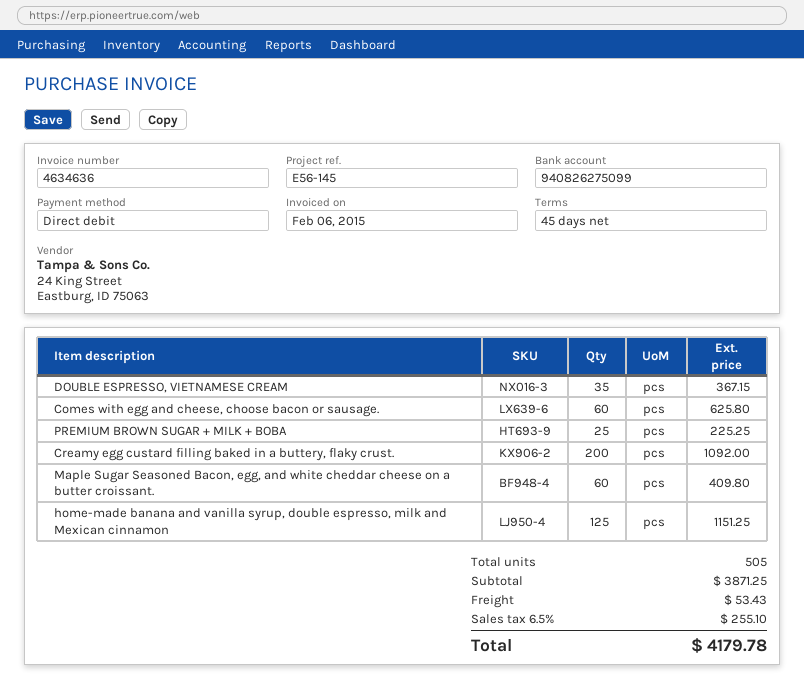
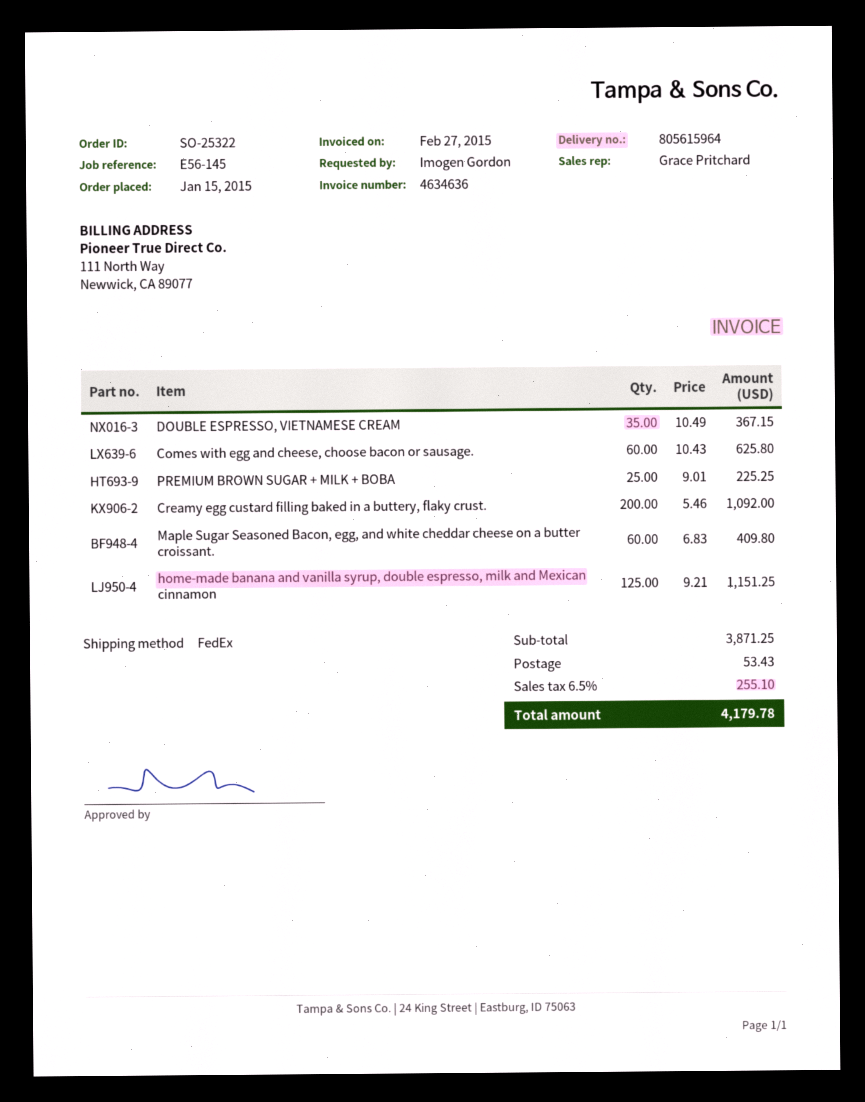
invoice date: 2015-02-06 -> 2015-02-27

